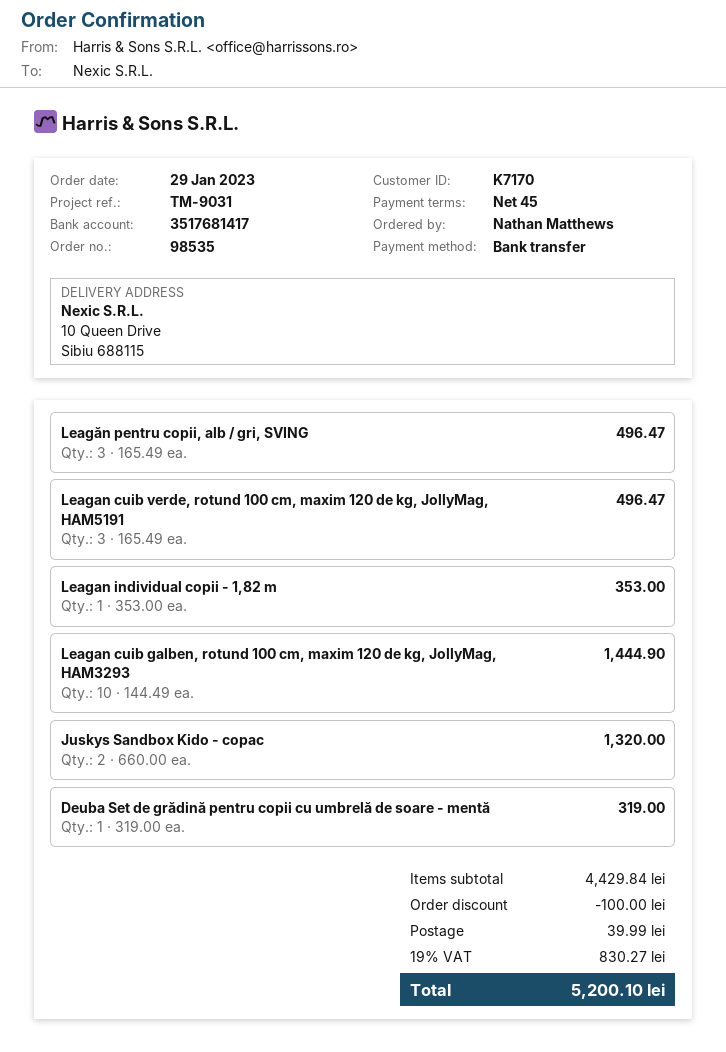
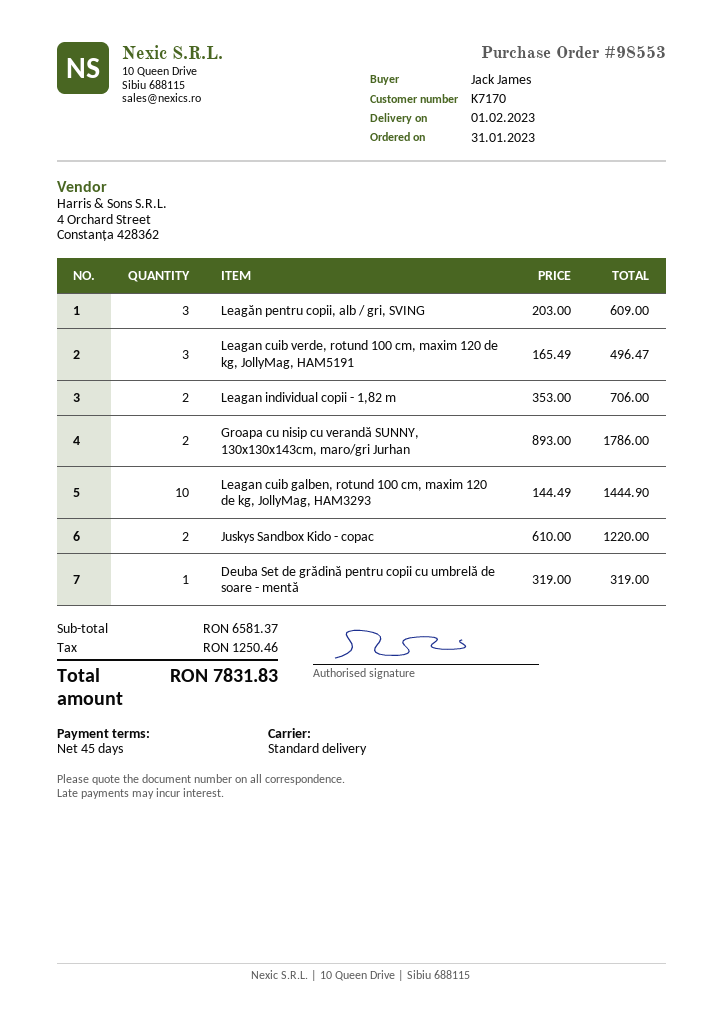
order number: 98535 -> 98553
order date: 2023-01-29 -> 2023-01-31
ordered by: Nathan Matthews -> Jack James
Leagăn pentru copii, alb / gri, SVING: 3 x 165.49 = 496.47 -> 3 x 203.00 = 609.00
Leagan individual copii - 1,82 m: 1 x 353.00 = 353.00 -> 2 x 353.00 = 706.00
Juskys Sandbox Kido - copac: 2 x 660.00 = 1320.00 -> 2 x 610.00 = 1220.00
Groapa cu nisip cu verandă SUNNY, 130x130x143cm, maro/gri Jurhan: none -> 2 x 893.00 = 1786.00
subtotal: 4429.84 -> 6581.37
discount: 100.00 -> none
shipping: 39.99 -> none
tax: 830.27 -> 1250.46
total: 5200.10 -> 7831.83

